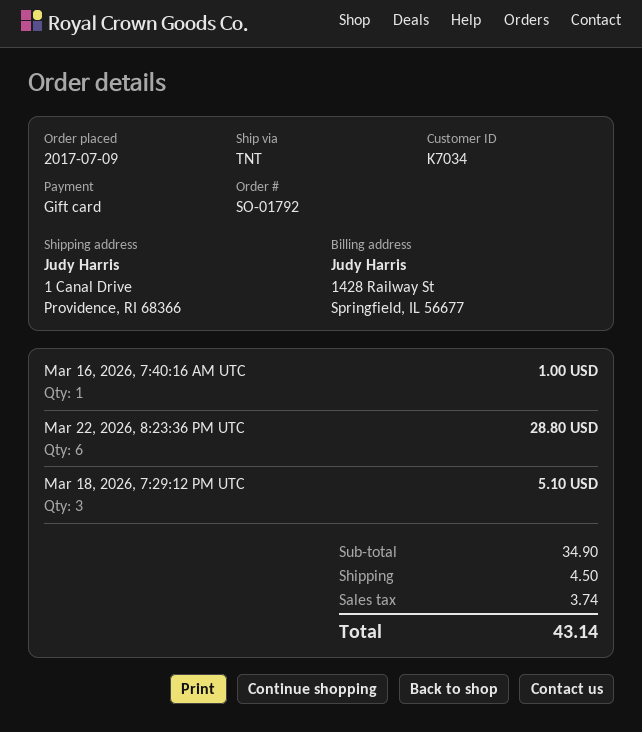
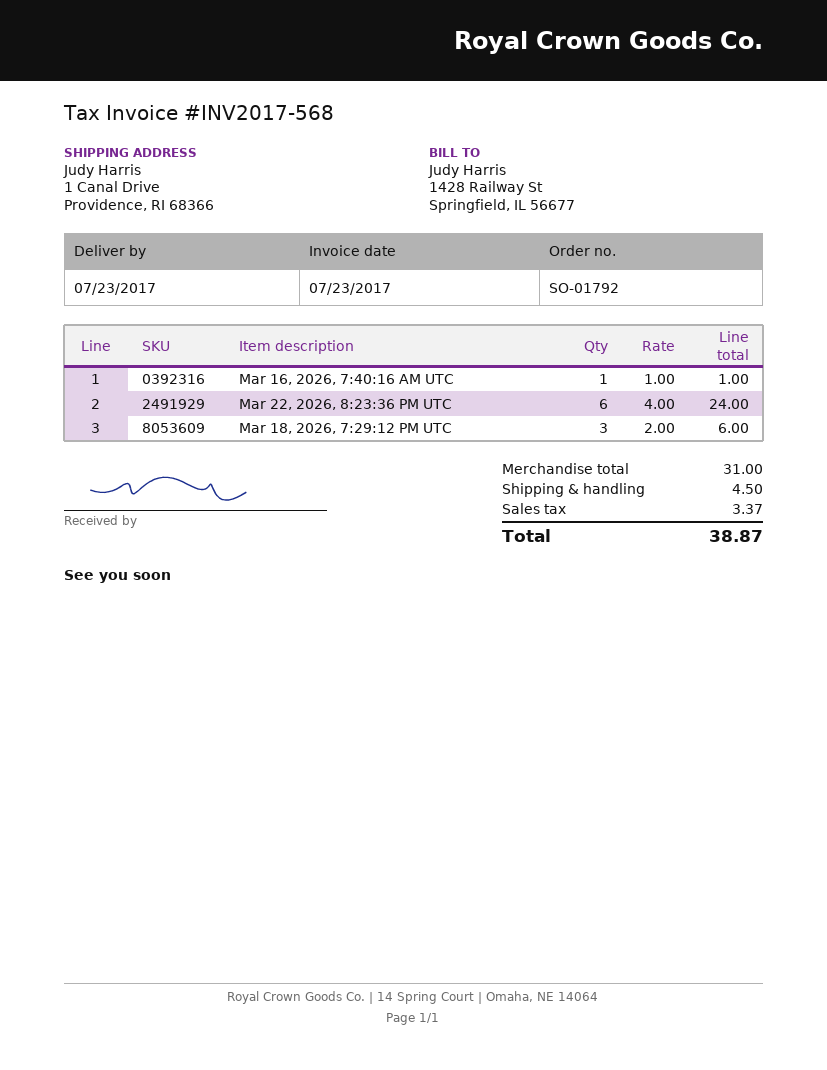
Mar 22, 2026, 8:23:36 PM UTC: 6 for 28.80 -> 6 for 24.00
Mar 18, 2026, 7:29:12 PM UTC: 3 for 5.10 -> 3 for 6.00
subtotal: 34.90 -> 31.00
tax: 3.74 -> 3.37
total: 43.14 -> 38.87

